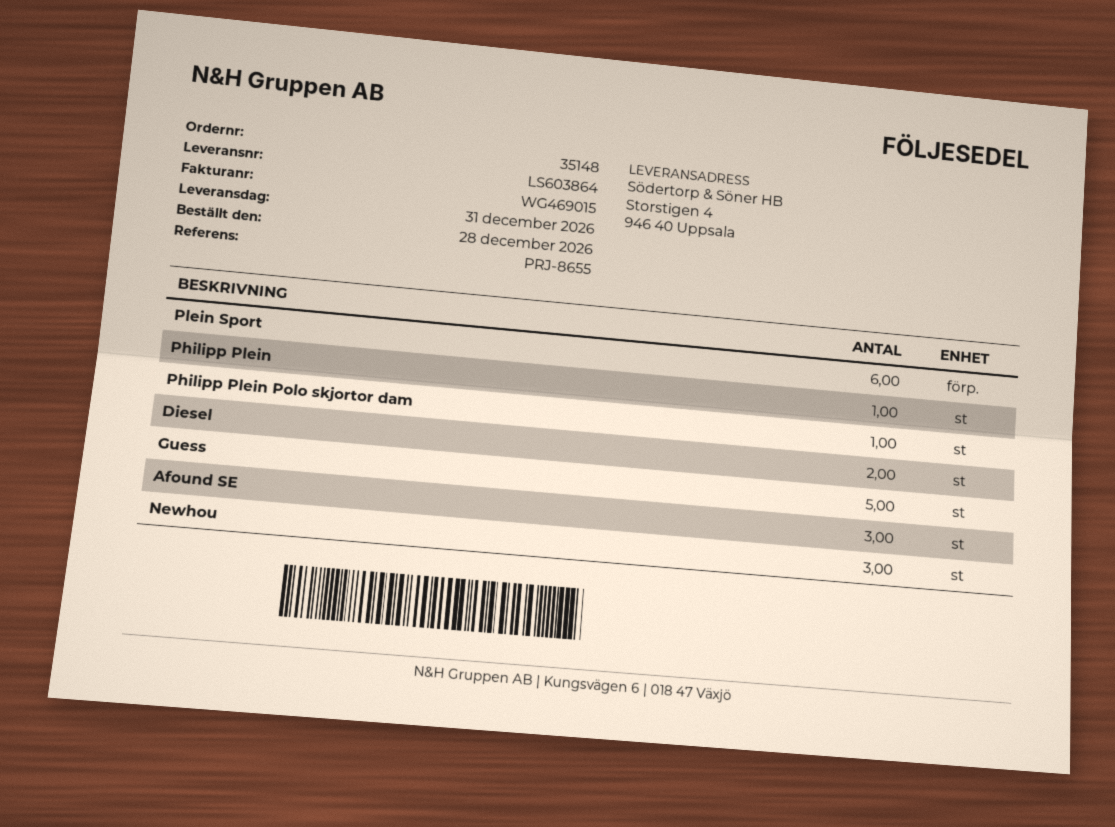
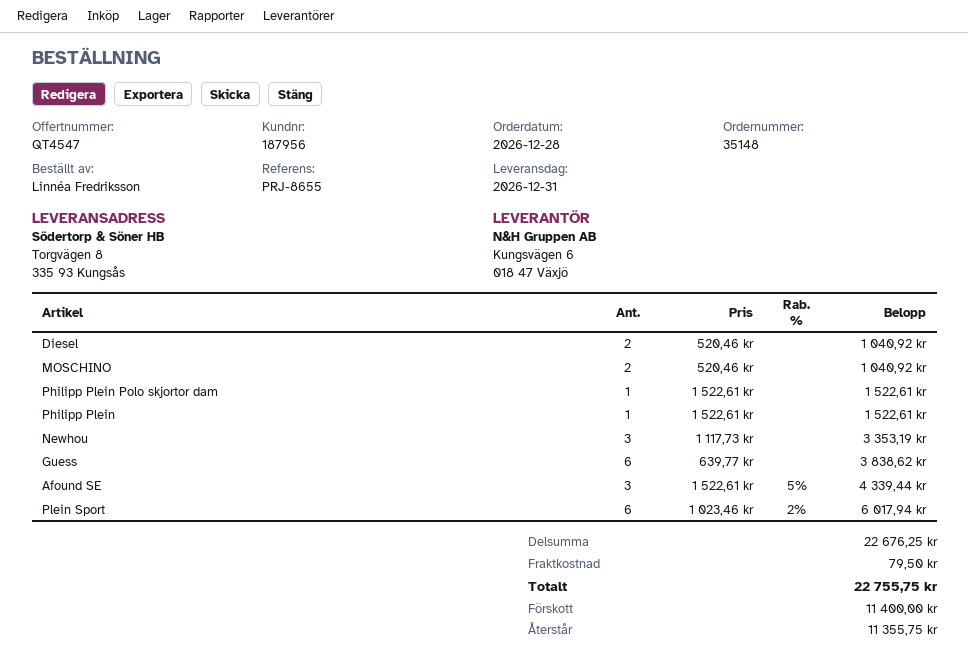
ship to: Storstigen 4, 946 40 Uppsala -> Torgvägen 8, 335 93 Kungsås
Guess: 5 -> 6
MOSCHINO: none -> 2

